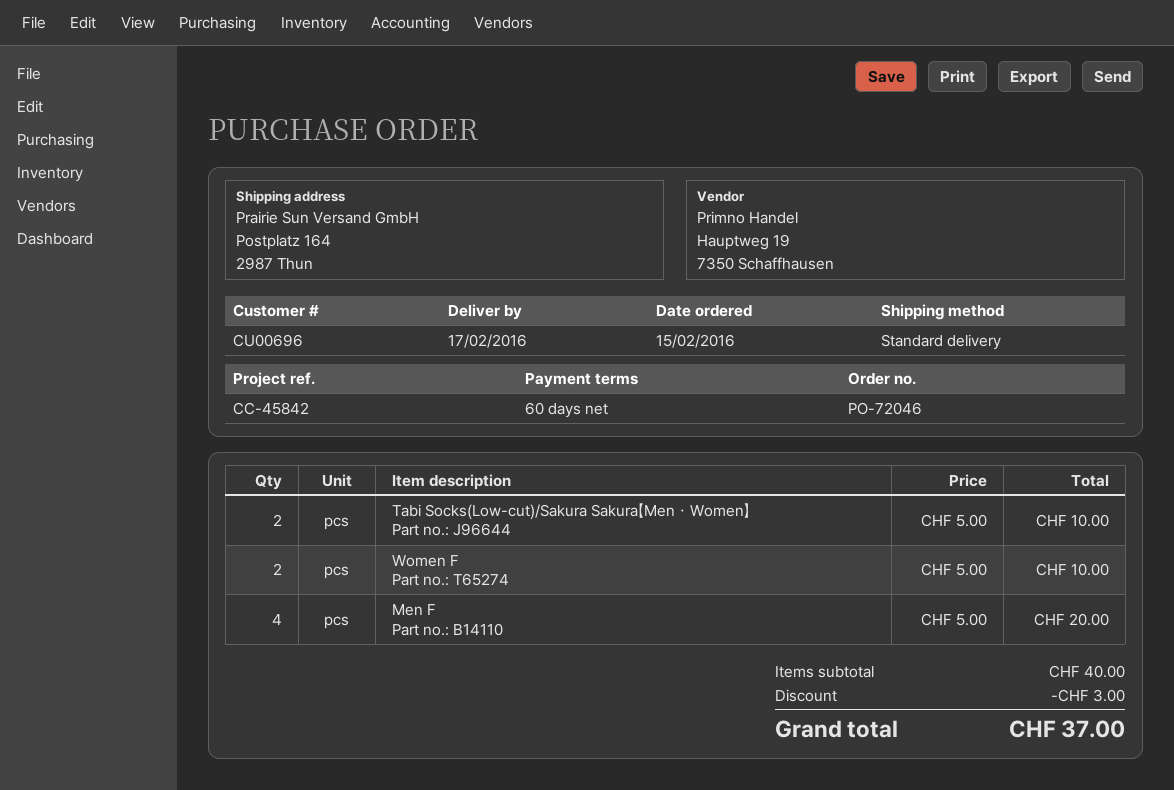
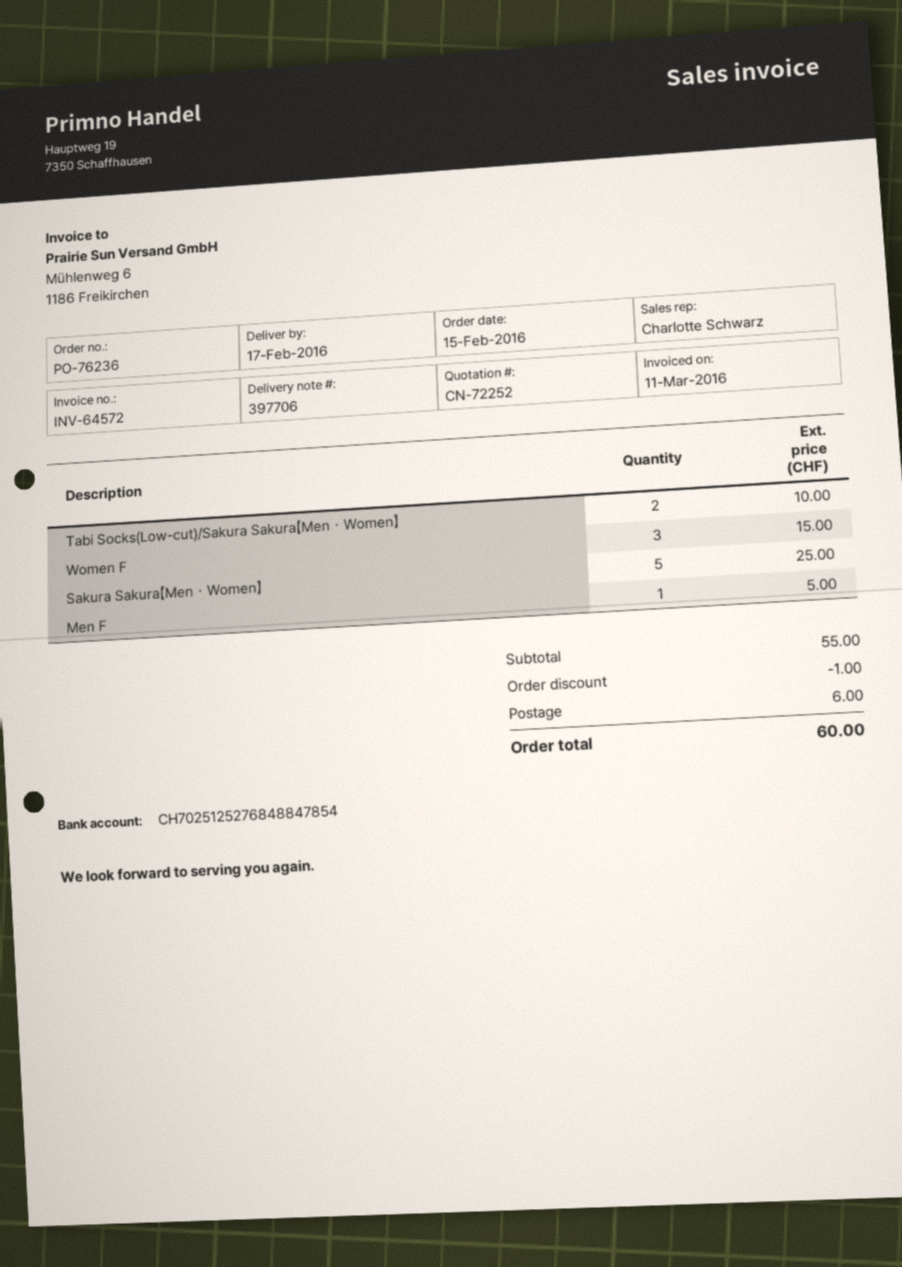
order number: PO-72046 -> PO-76236
Women F: 2 for 10.00 -> 3 for 15.00
Men F: 4 for 20.00 -> 1 for 5.00
Sakura Sakura【Men・Women】: none -> 5 for 25.00
subtotal: 40.00 -> 55.00
discount: 3.00 -> 1.00
shipping: none -> 6.00
total: 37.00 -> 60.00

